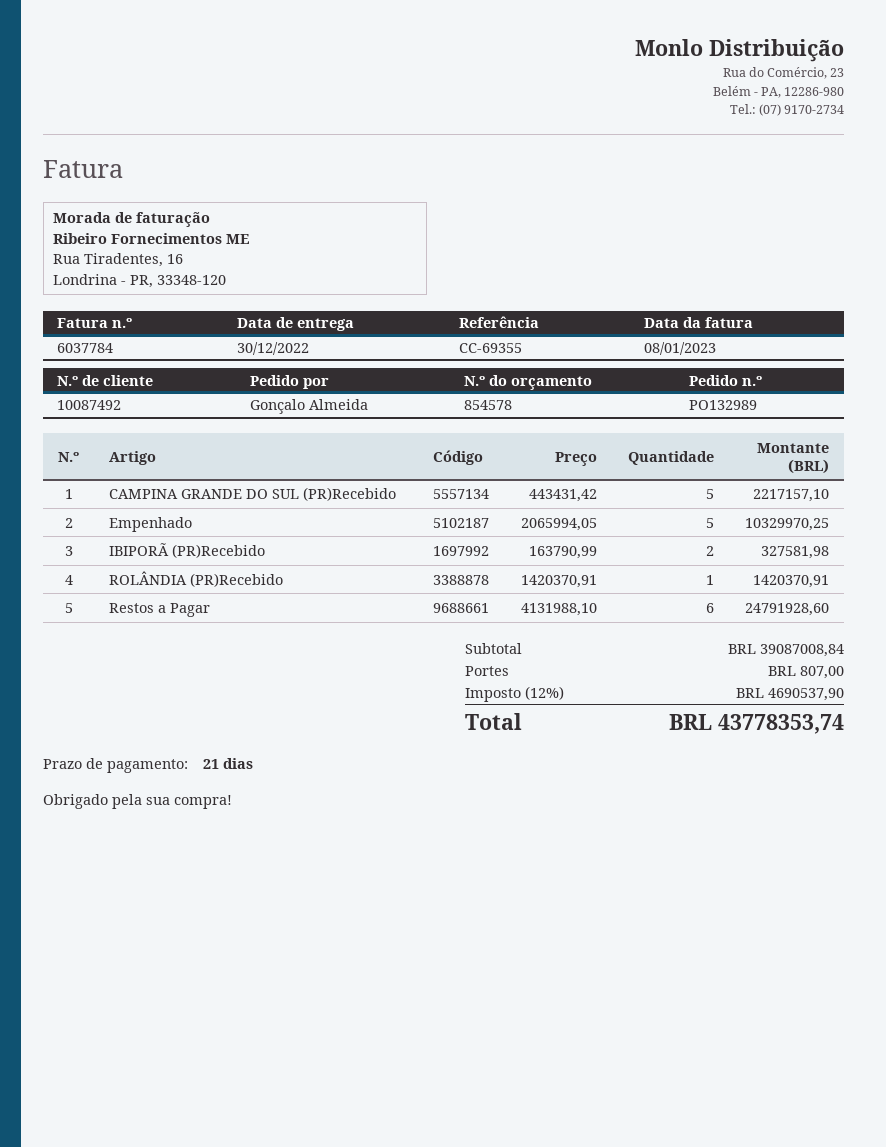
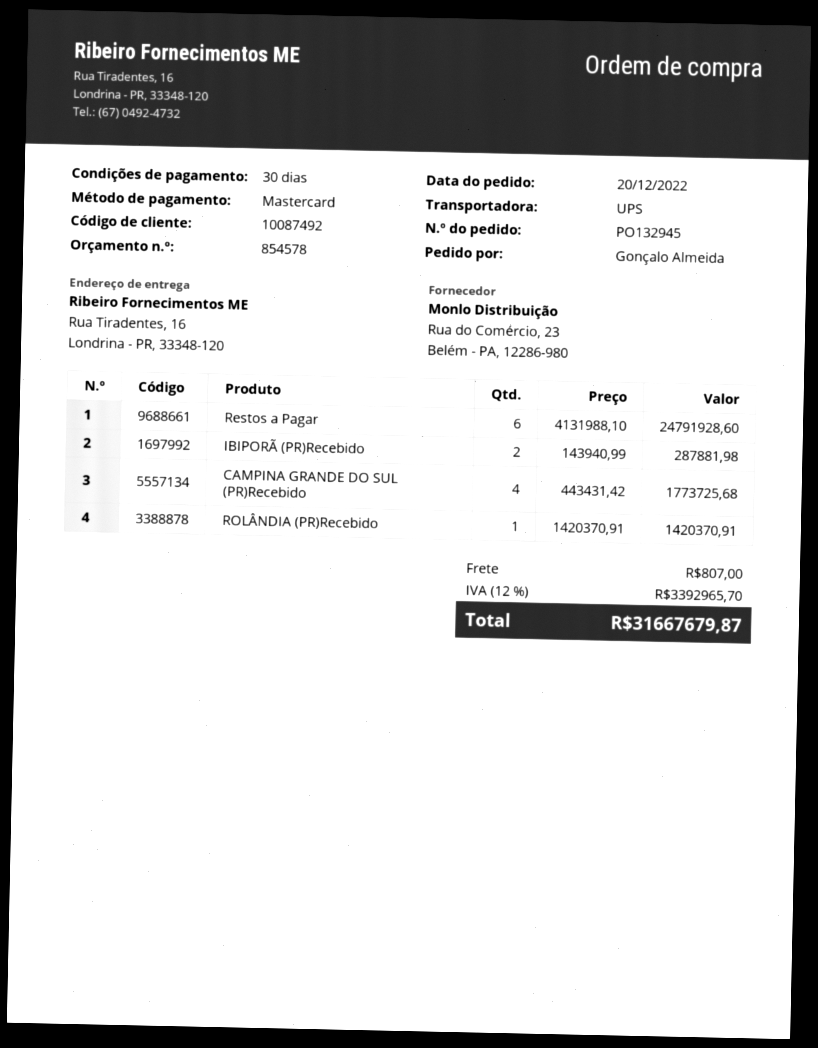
order number: PO132989 -> PO132945
payment terms: 21 days -> 30 days
CAMPINA GRANDE DO SUL (PR)Recebido: 5 x 443431.42 = 2217157.10 -> 4 x 443431.42 = 1773725.68
Empenhado: 5 x 2065994.05 = 10329970.25 -> none
IBIPORÃ (PR)Recebido: 2 x 163790.99 = 327581.98 -> 2 x 143940.99 = 287881.98
tax: 12% = 4690537.90 -> 12% = 3392965.70
total: 43778353.74 -> 31667679.87

